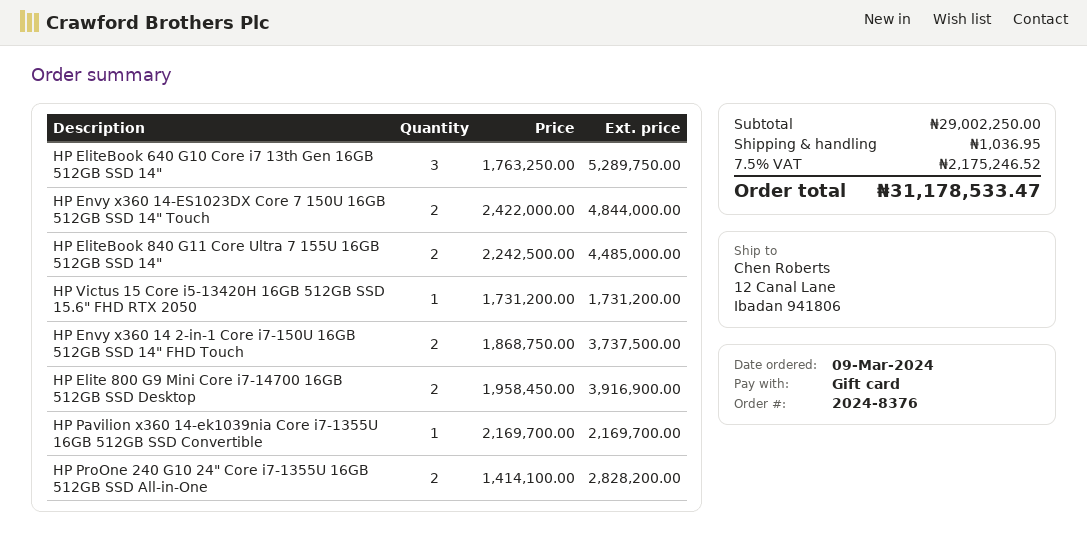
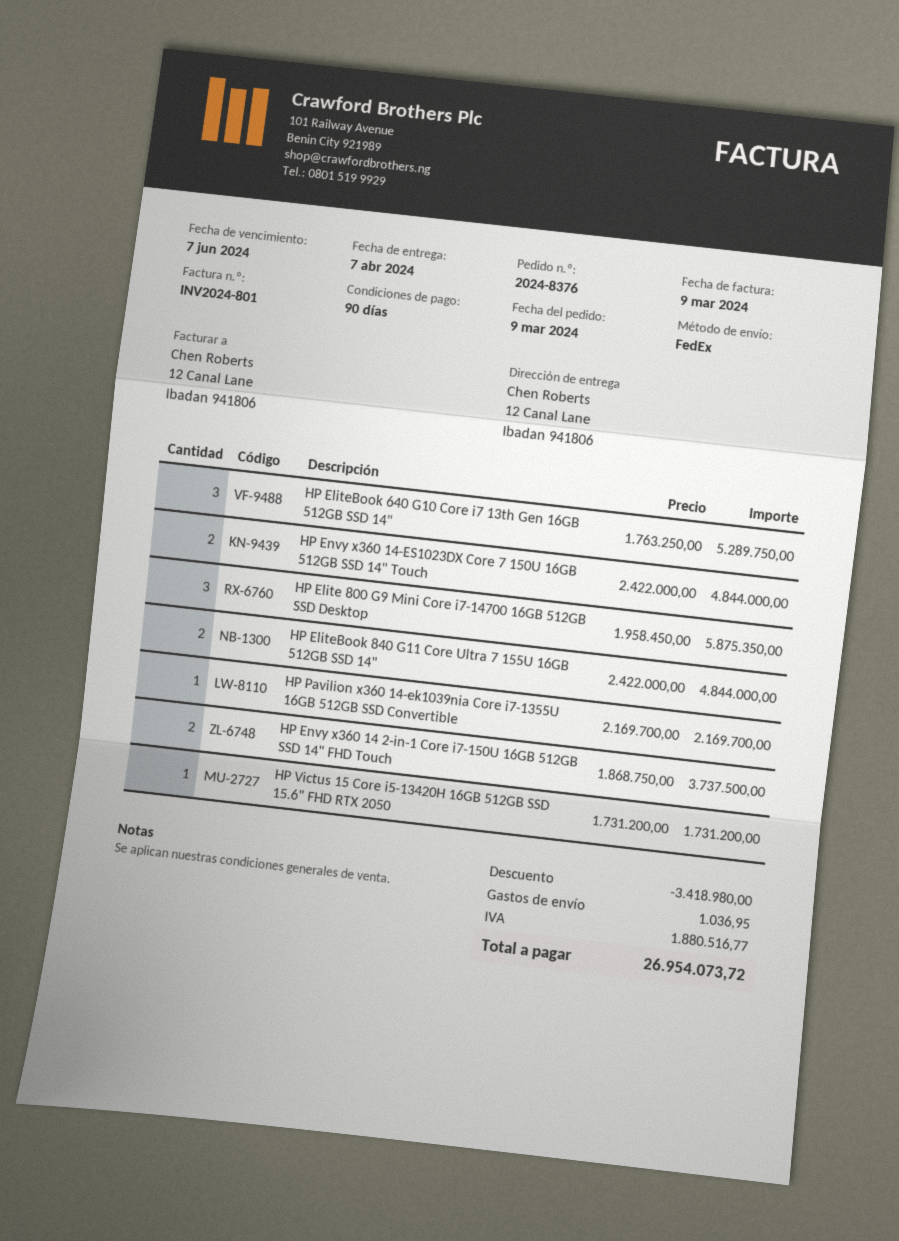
HP EliteBook 840 G11 Core Ultra 7 155U 16GB 512GB SSD 14": 2 x 2242500.00 = 4485000.00 -> 2 x 2422000.00 = 4844000.00
HP Elite 800 G9 Mini Core i7-14700 16GB 512GB SSD Desktop: 2 x 1958450.00 = 3916900.00 -> 3 x 1958450.00 = 5875350.00
HP ProOne 240 G10 24" Core i7-1355U 16GB 512GB SSD All-in-One: 2 x 1414100.00 = 2828200.00 -> none
discount: none -> 3418980.00
tax: 2175246.52 -> 1880516.77
total: 31178533.47 -> 26954073.72

